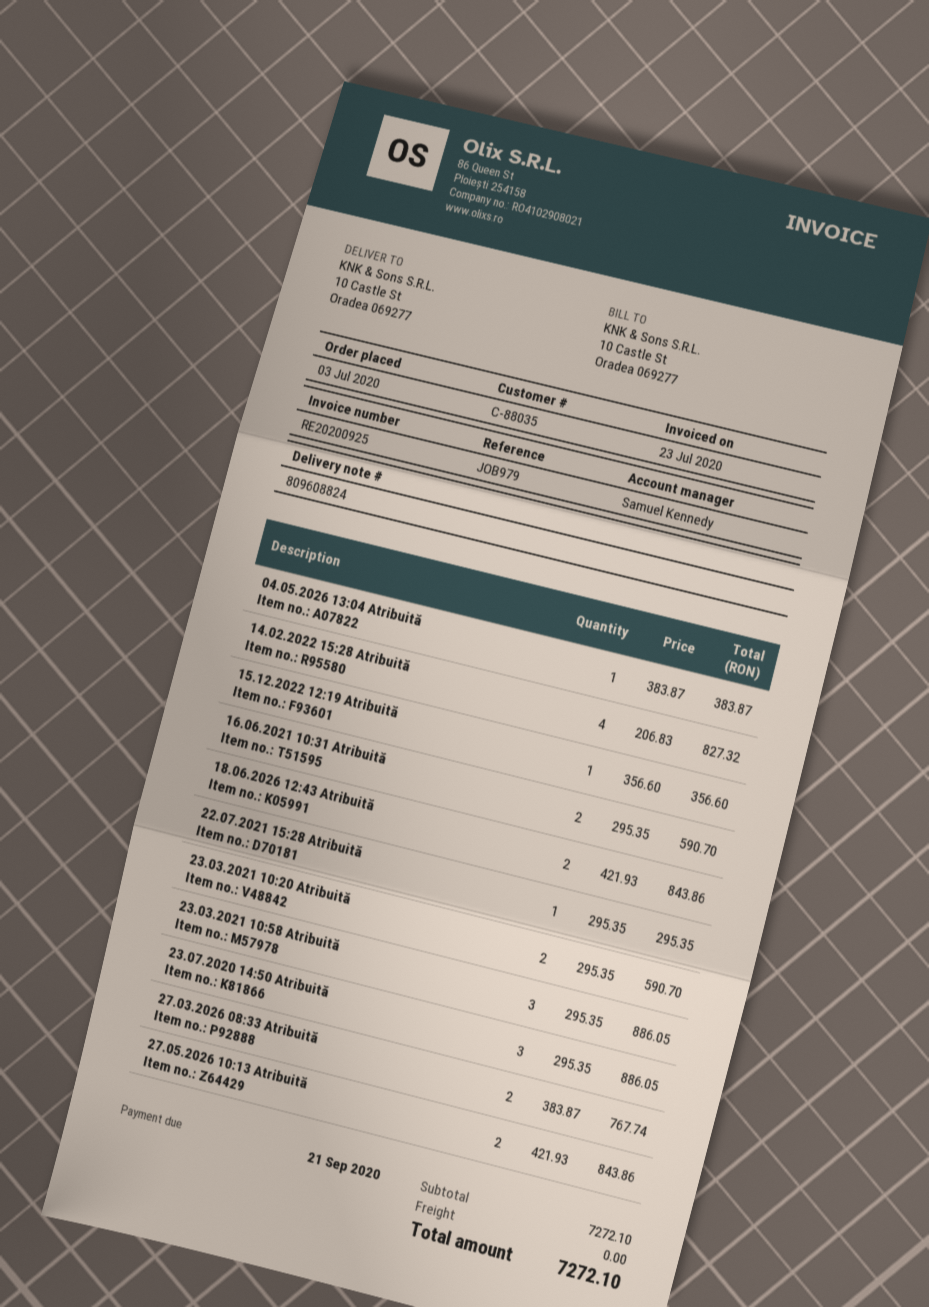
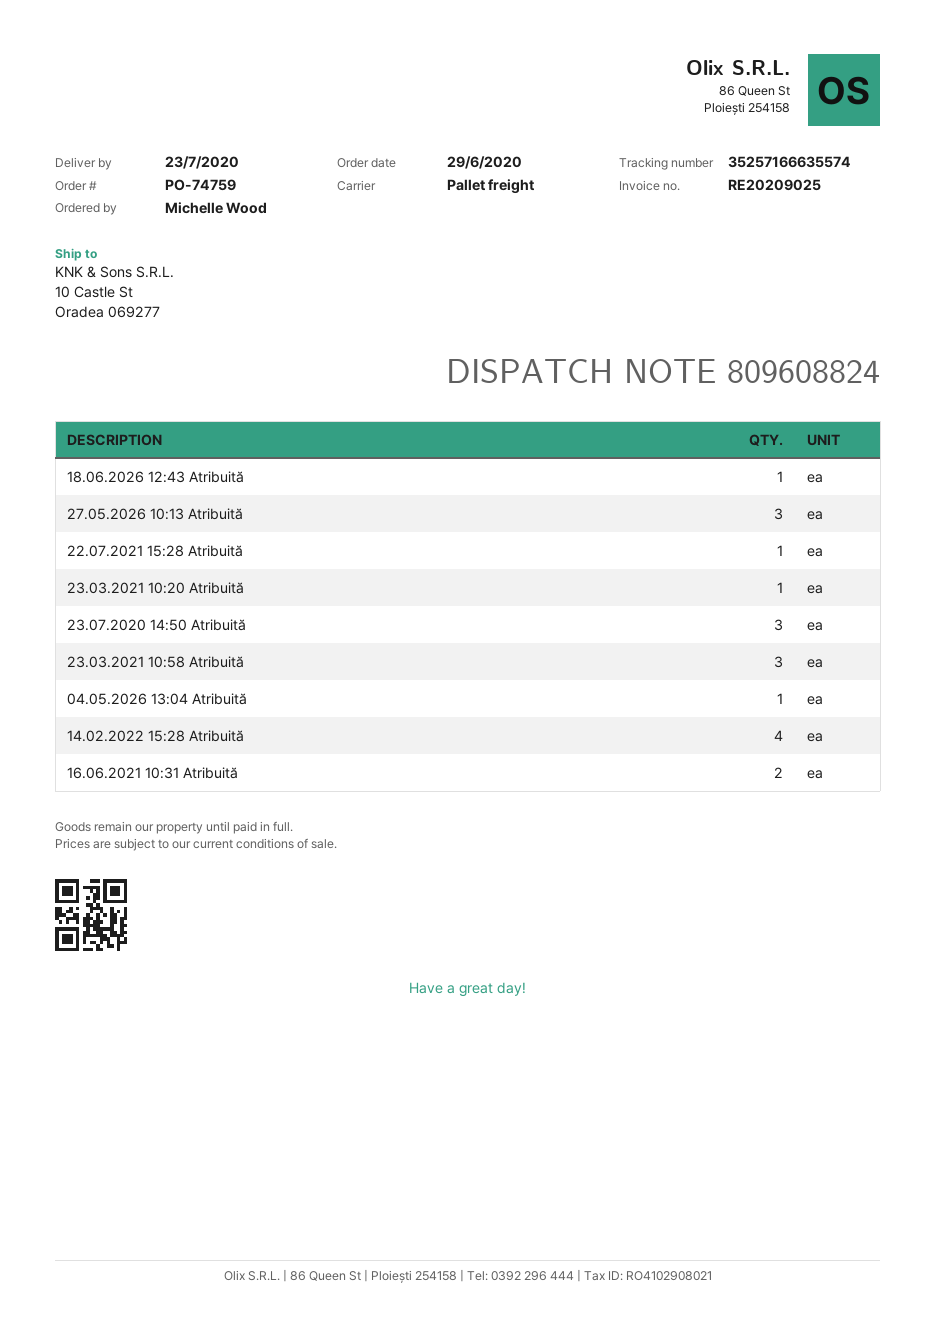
order date: 2020-07-03 -> 2020-06-29
invoice number: RE20200925 -> RE20209025
15.12.2022 12:19 Atribuită: 1 -> none
18.06.2026 12:43 Atribuită: 2 -> 1
23.03.2021 10:20 Atribuită: 2 -> 1
27.03.2026 08:33 Atribuită: 2 -> none
27.05.2026 10:13 Atribuită: 2 -> 3

